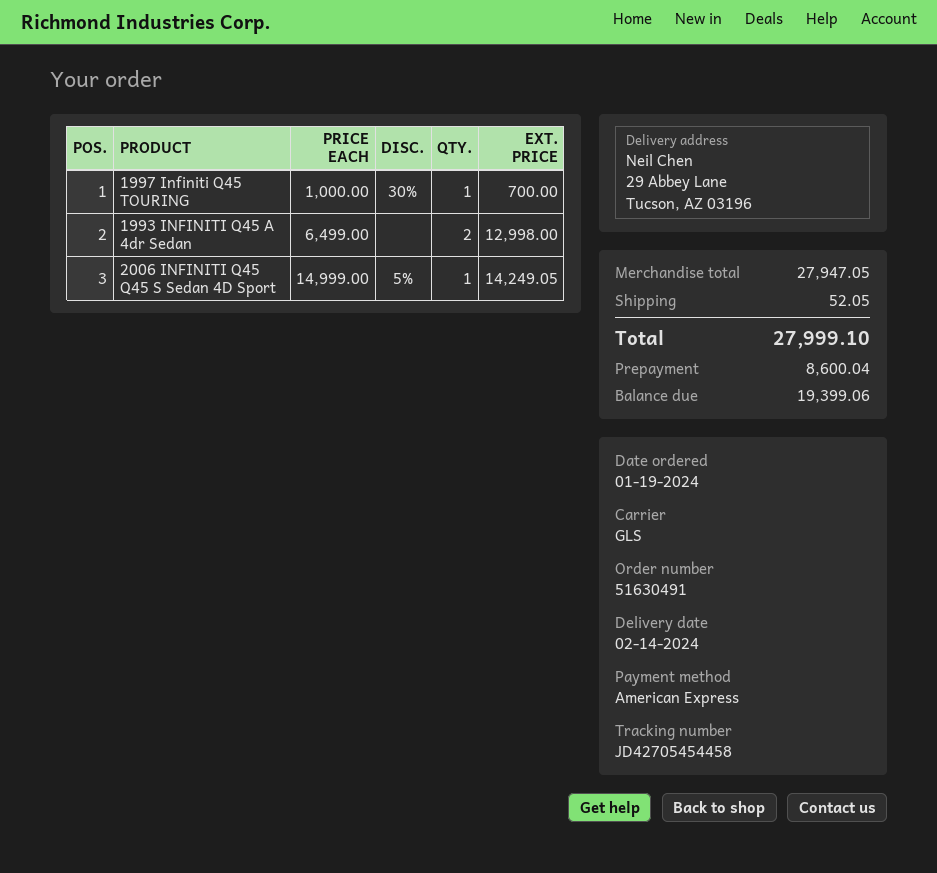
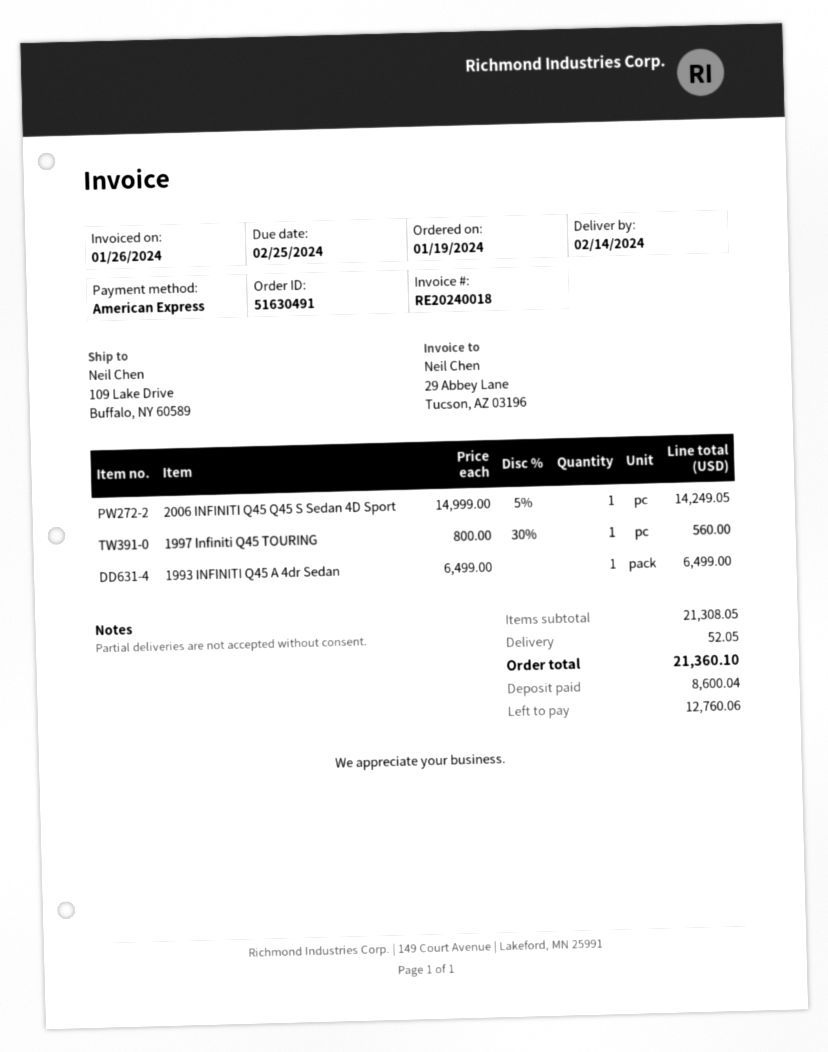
ship to: 29 Abbey Lane, Tucson, AZ 03196 -> 109 Lake Drive, Buffalo, NY 60589
1997 Infiniti Q45 TOURING: 1 x 1000.00 - 30% = 700.00 -> 1 x 800.00 - 30% = 560.00
1993 INFINITI Q45 A 4dr Sedan: 2 x 6499.00 = 12998.00 -> 1 x 6499.00 = 6499.00
subtotal: 27947.05 -> 21308.05
total: 27999.10 -> 21360.10
balance: 19399.06 -> 12760.06

